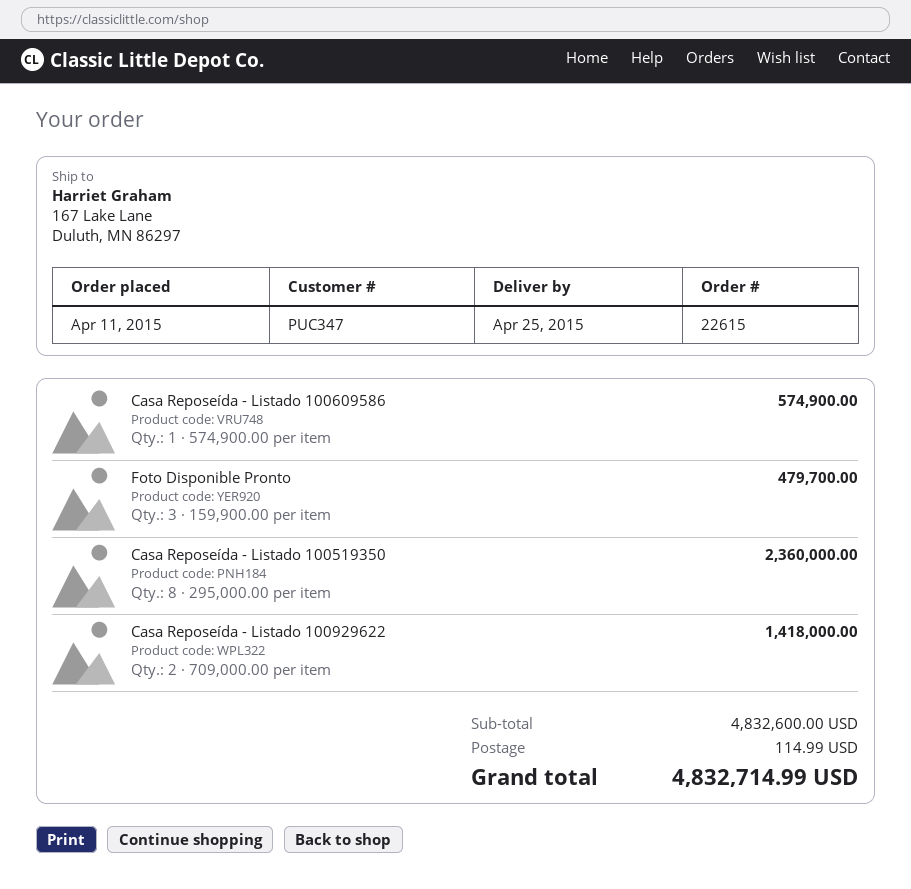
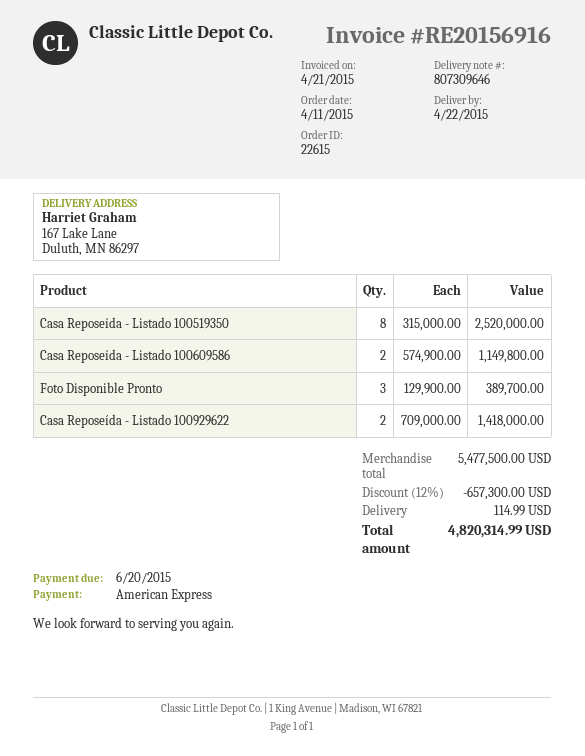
delivery date: 2015-04-25 -> 2015-04-22
Casa Reposeída - Listado 100609586: 1 x 574900.00 = 574900.00 -> 2 x 574900.00 = 1149800.00
Foto Disponible Pronto: 3 x 159900.00 = 479700.00 -> 3 x 129900.00 = 389700.00
Casa Reposeída - Listado 100519350: 8 x 295000.00 = 2360000.00 -> 8 x 315000.00 = 2520000.00
subtotal: 4832600.00 -> 5477500.00
discount: none -> 12% = 657300.00
total: 4832714.99 -> 4820314.99

